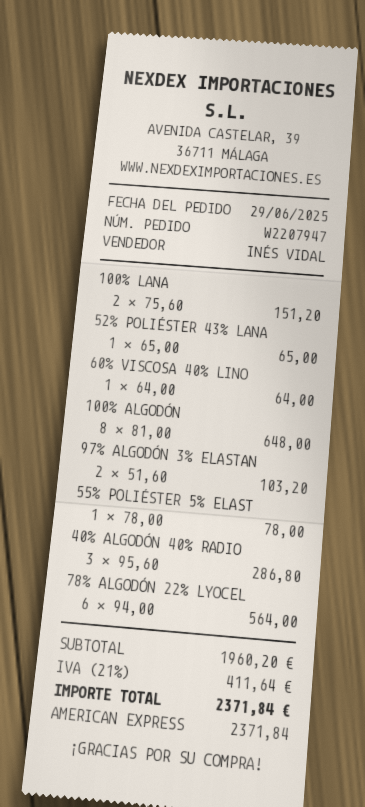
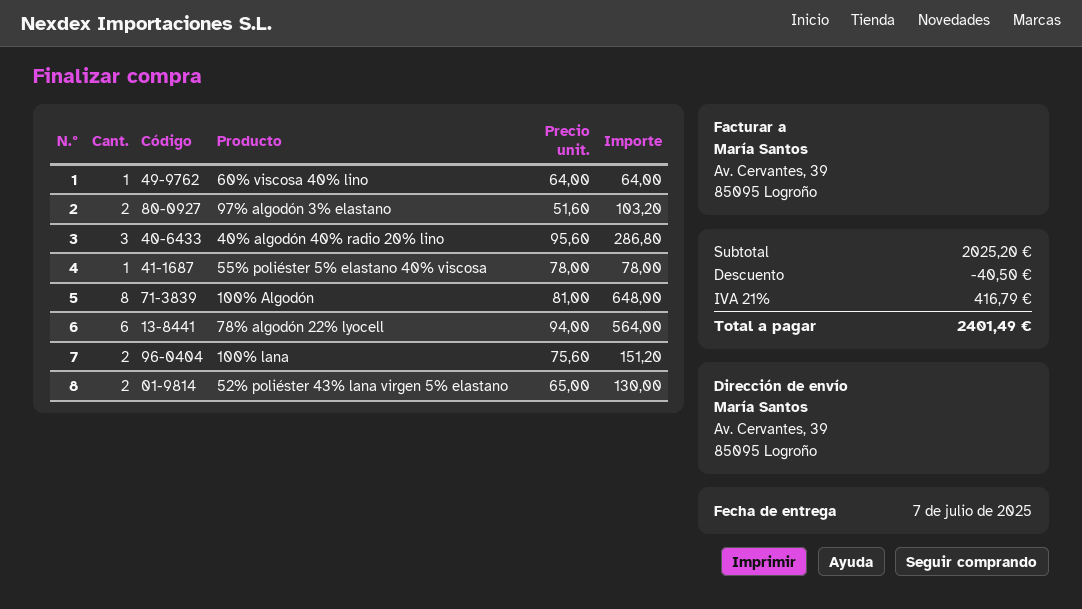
52% POLIÉSTER 43% LANA: 1 x 65.00 = 65.00 -> 2 x 65.00 = 130.00
subtotal: 1960.20 -> 2025.20
discount: none -> 40.50
tax: 21% = 411.64 -> 21% = 416.79
total: 2371.84 -> 2401.49

